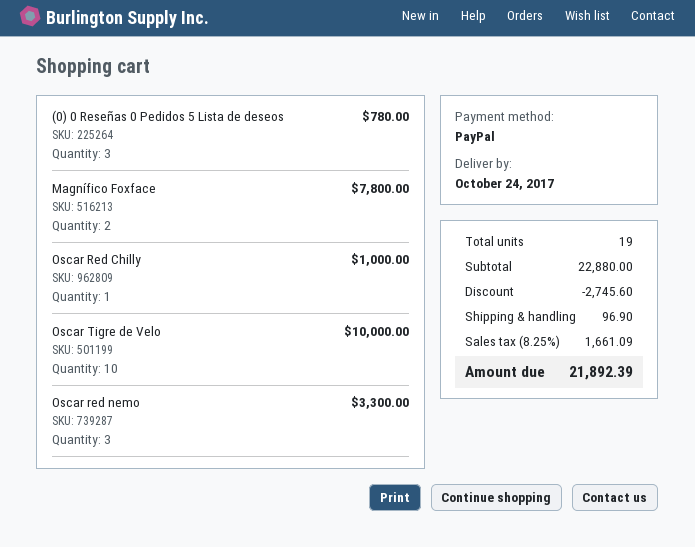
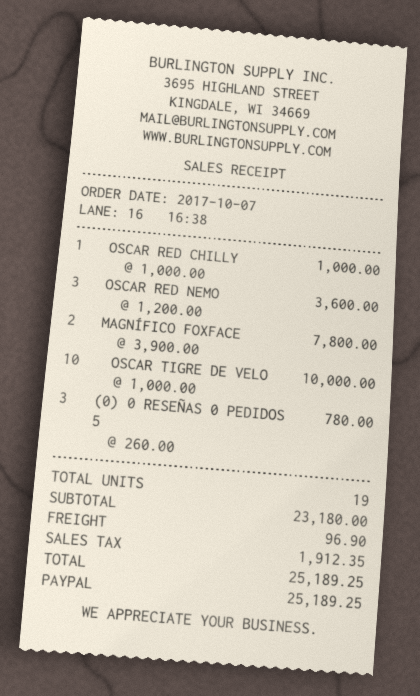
Oscar red nemo: 3 for 3300.00 -> 3 for 3600.00
subtotal: 22880.00 -> 23180.00
discount: 2745.60 -> none
tax: 1661.09 -> 1912.35
total: 21892.39 -> 25189.25

